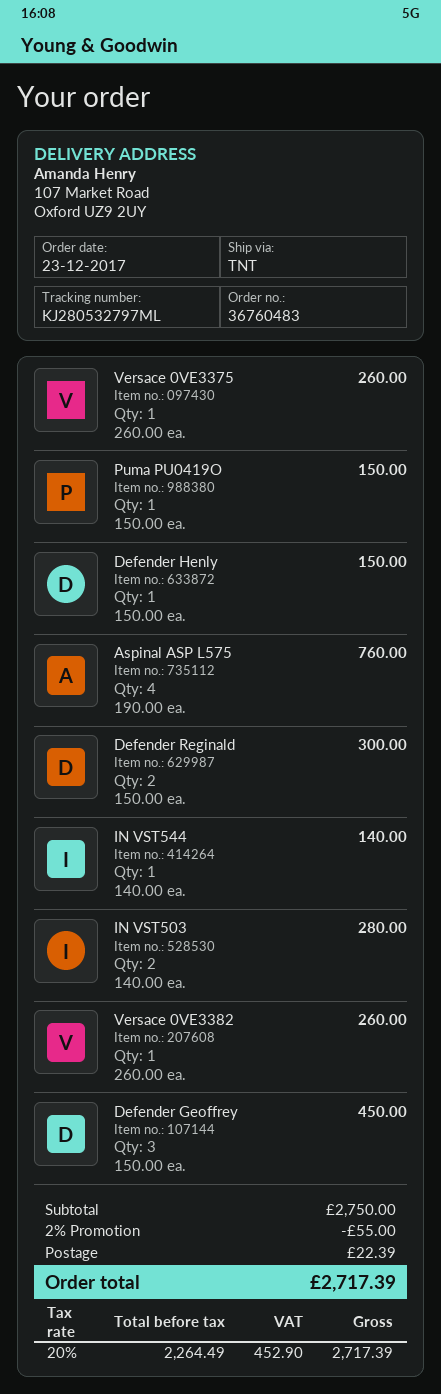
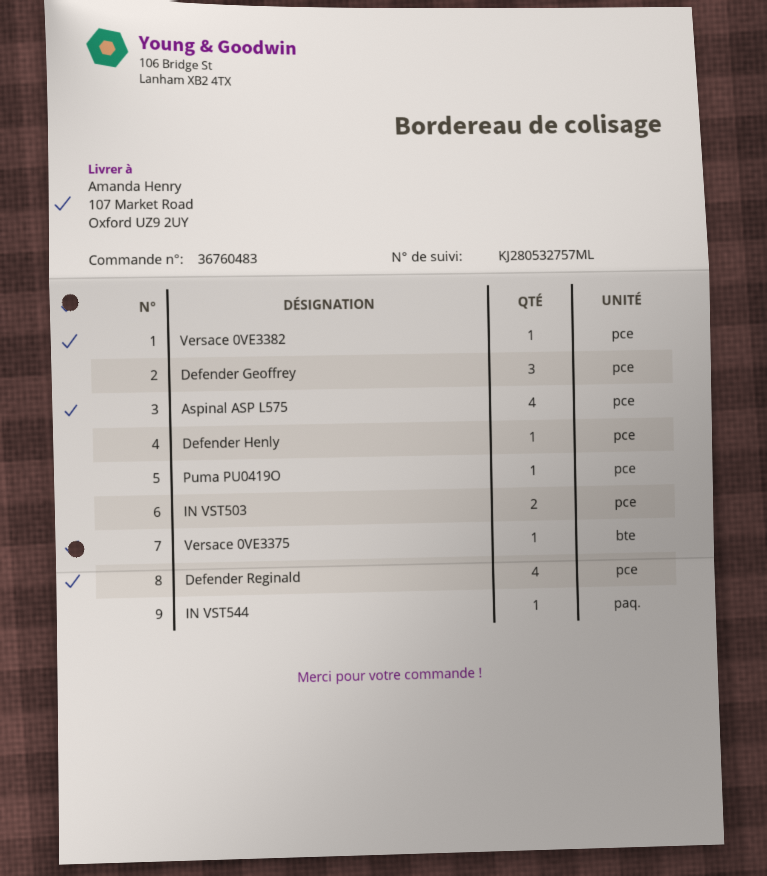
tracking number: KJ280532797ML -> KJ280532757ML
Defender Reginald: 2 -> 4

